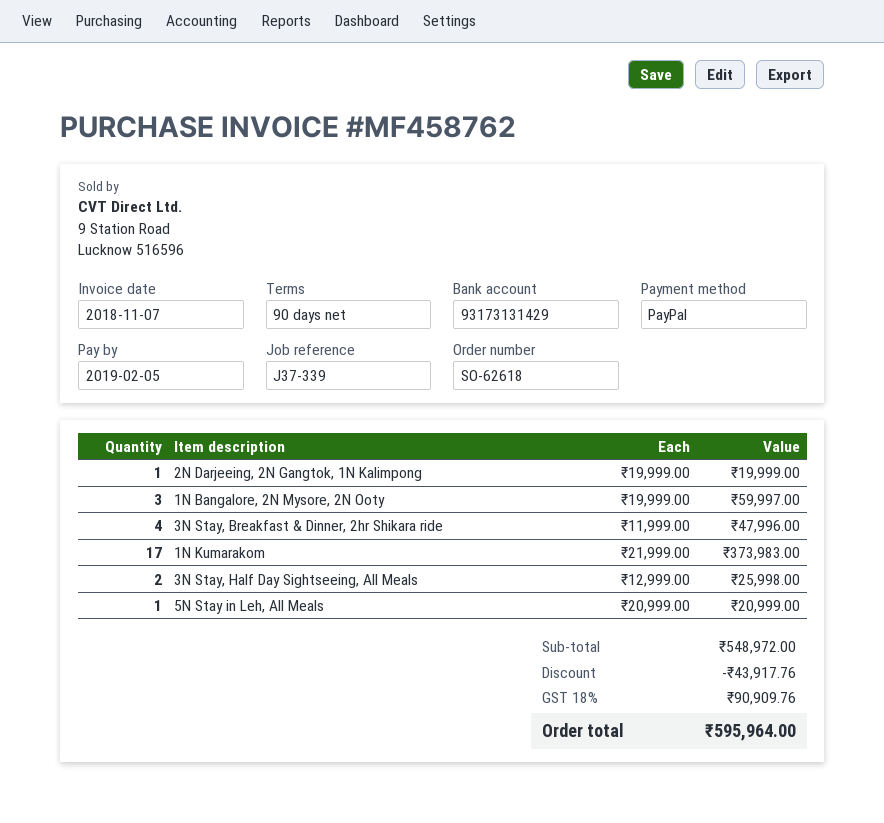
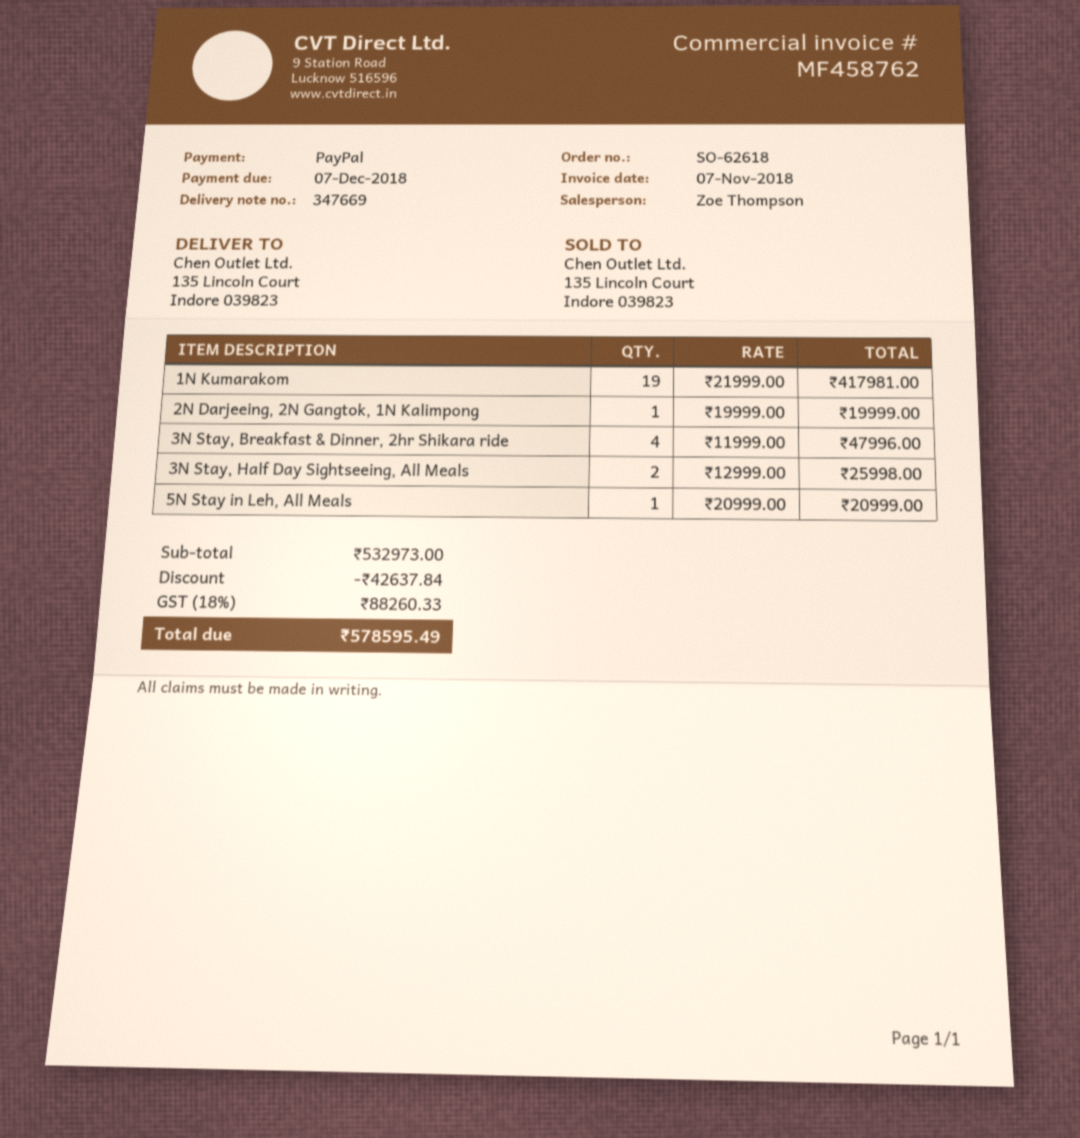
due date: 2019-02-05 -> 2018-12-07
1N Bangalore, 2N Mysore, 2N Ooty: 3 x 19999.00 = 59997.00 -> none
1N Kumarakom: 17 x 21999.00 = 373983.00 -> 19 x 21999.00 = 417981.00
subtotal: 548972.00 -> 532973.00
discount: 43917.76 -> 42637.84
tax: 18% = 90909.76 -> 18% = 88260.33
total: 595964.00 -> 578595.49

